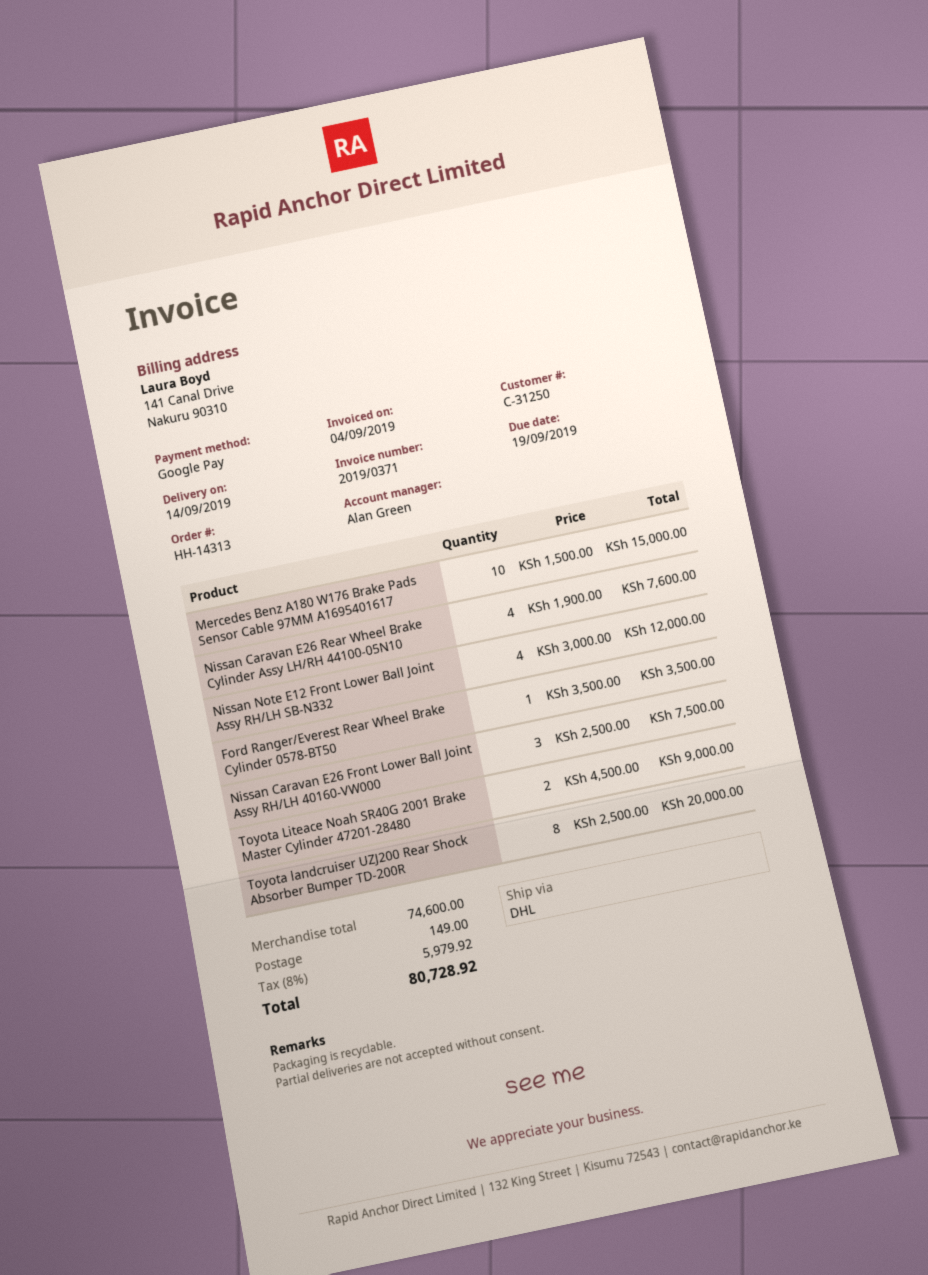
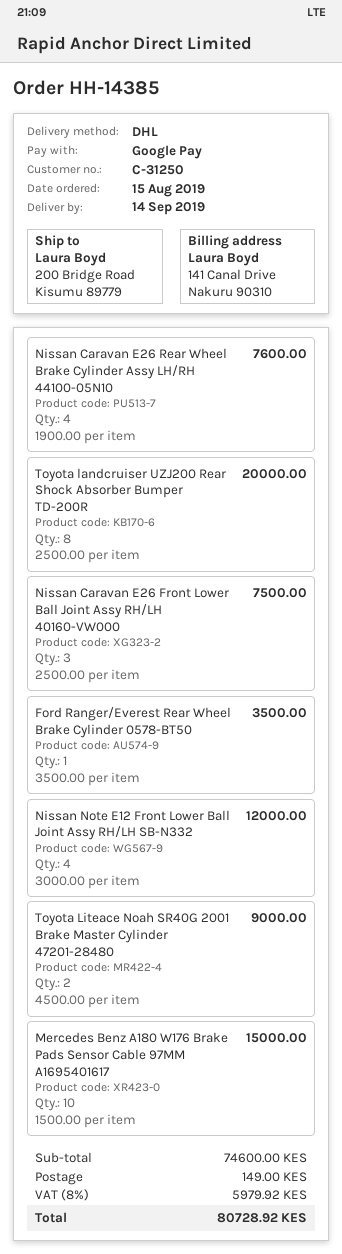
order number: HH-14313 -> HH-14385

